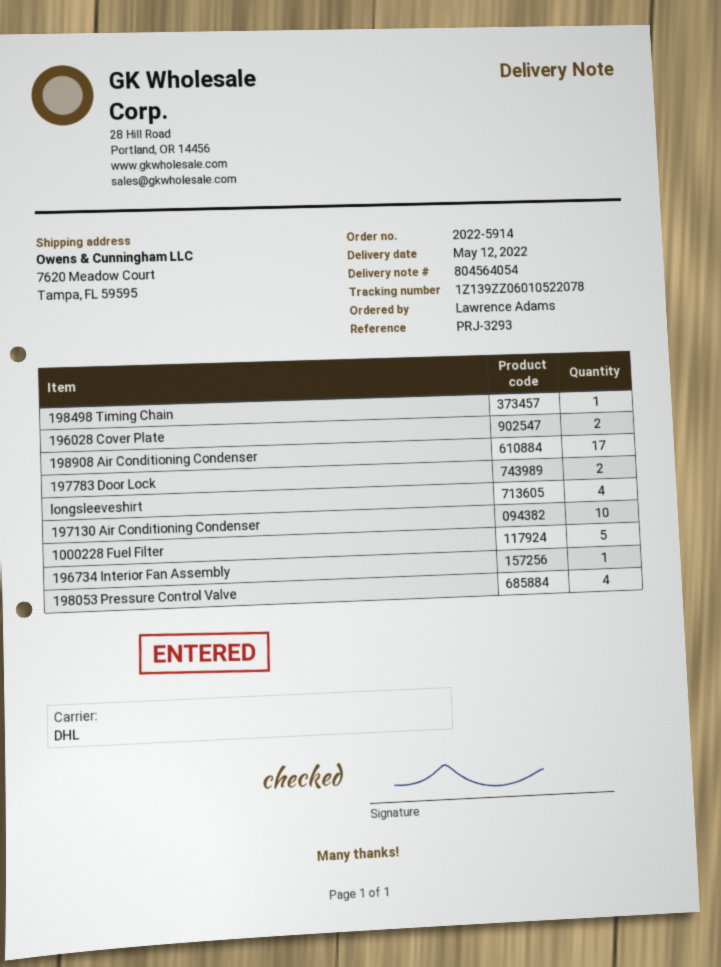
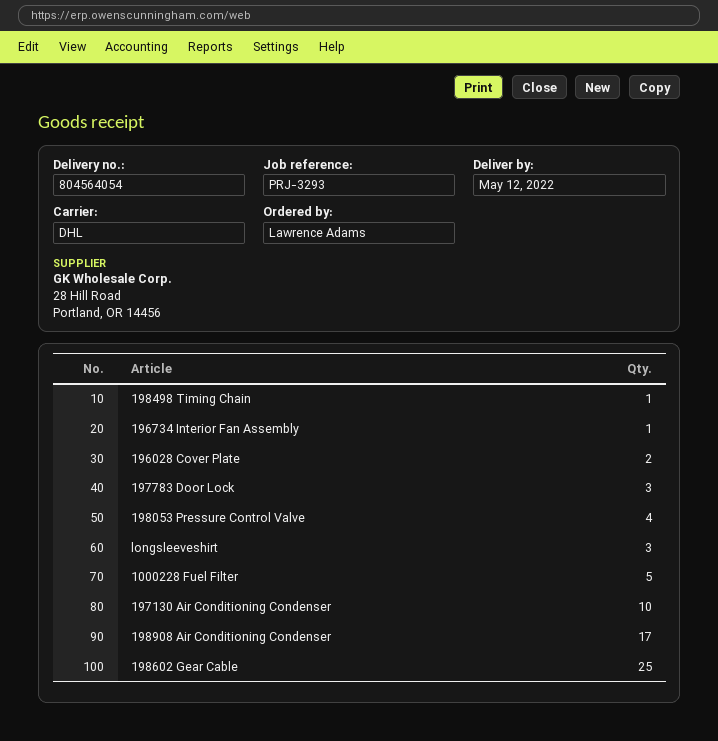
197783 Door Lock: 2 -> 3
longsleeveshirt: 4 -> 3
198602 Gear Cable: none -> 25

